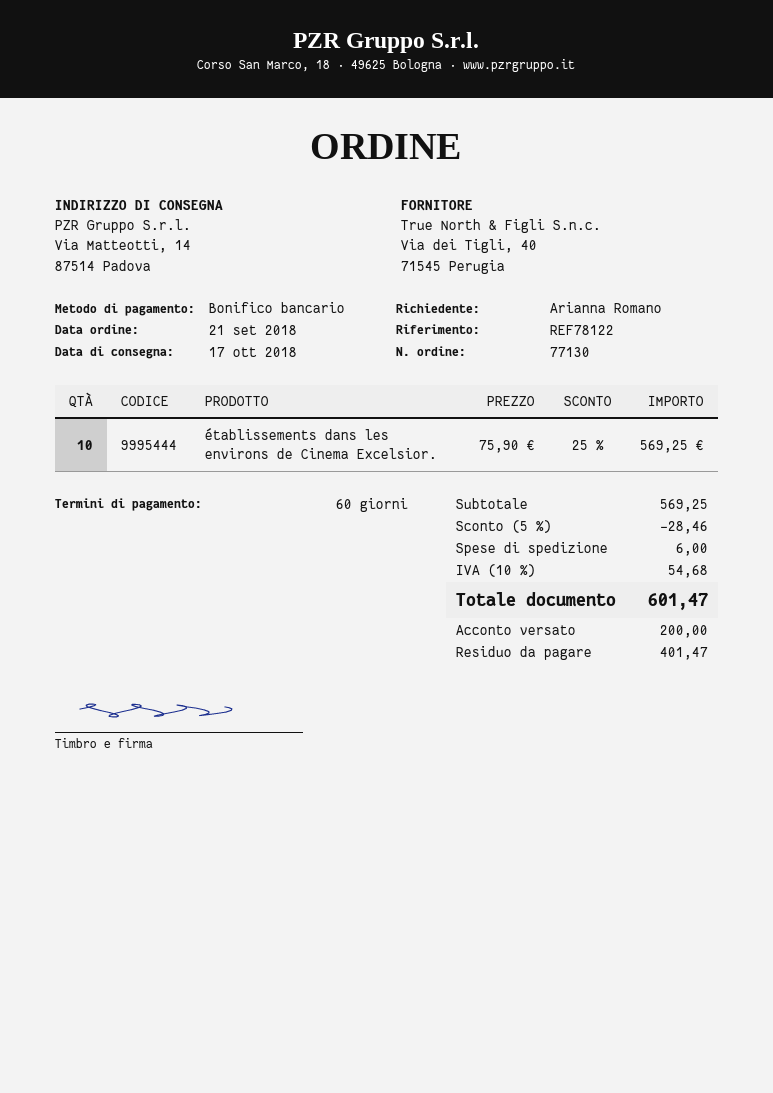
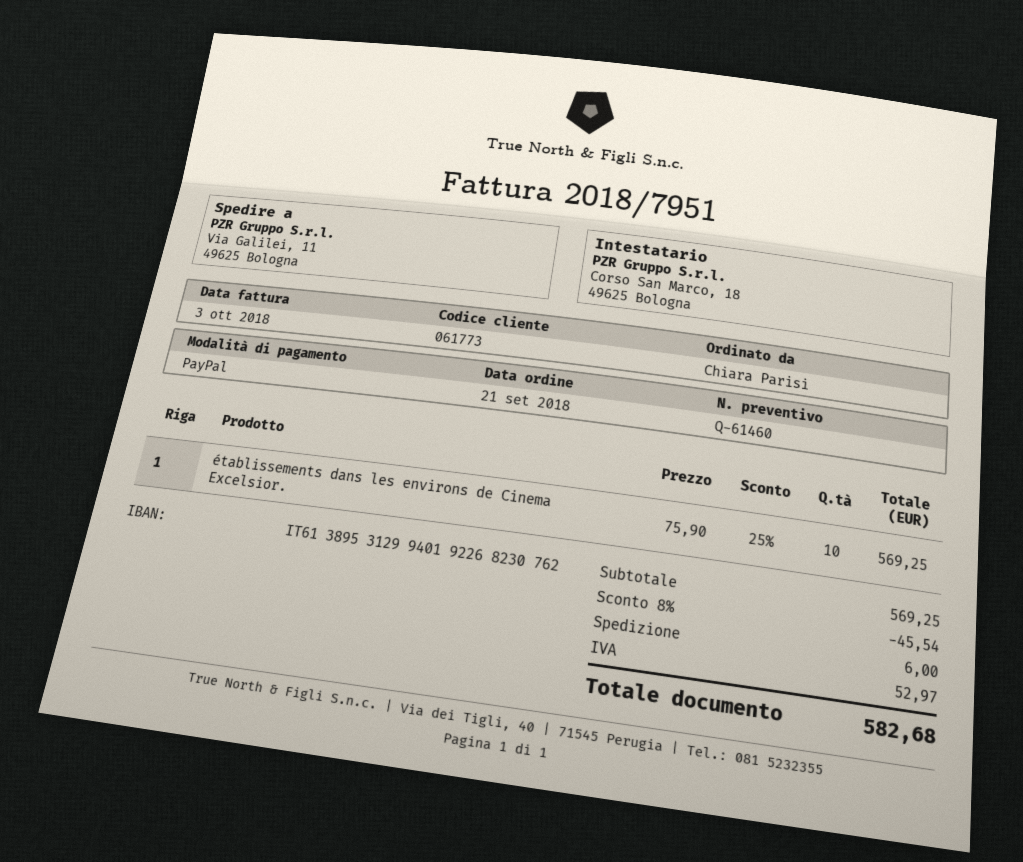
ordered by: Arianna Romano -> Chiara Parisi
payment method: bank transfer -> PayPal
ship to: Via Matteotti, 14, 87514 Padova -> Via Galilei, 11, 49625 Bologna
discount: 5% = 28.46 -> 8% = 45.54
tax: 54.68 -> 52.97
total: 601.47 -> 582.68

